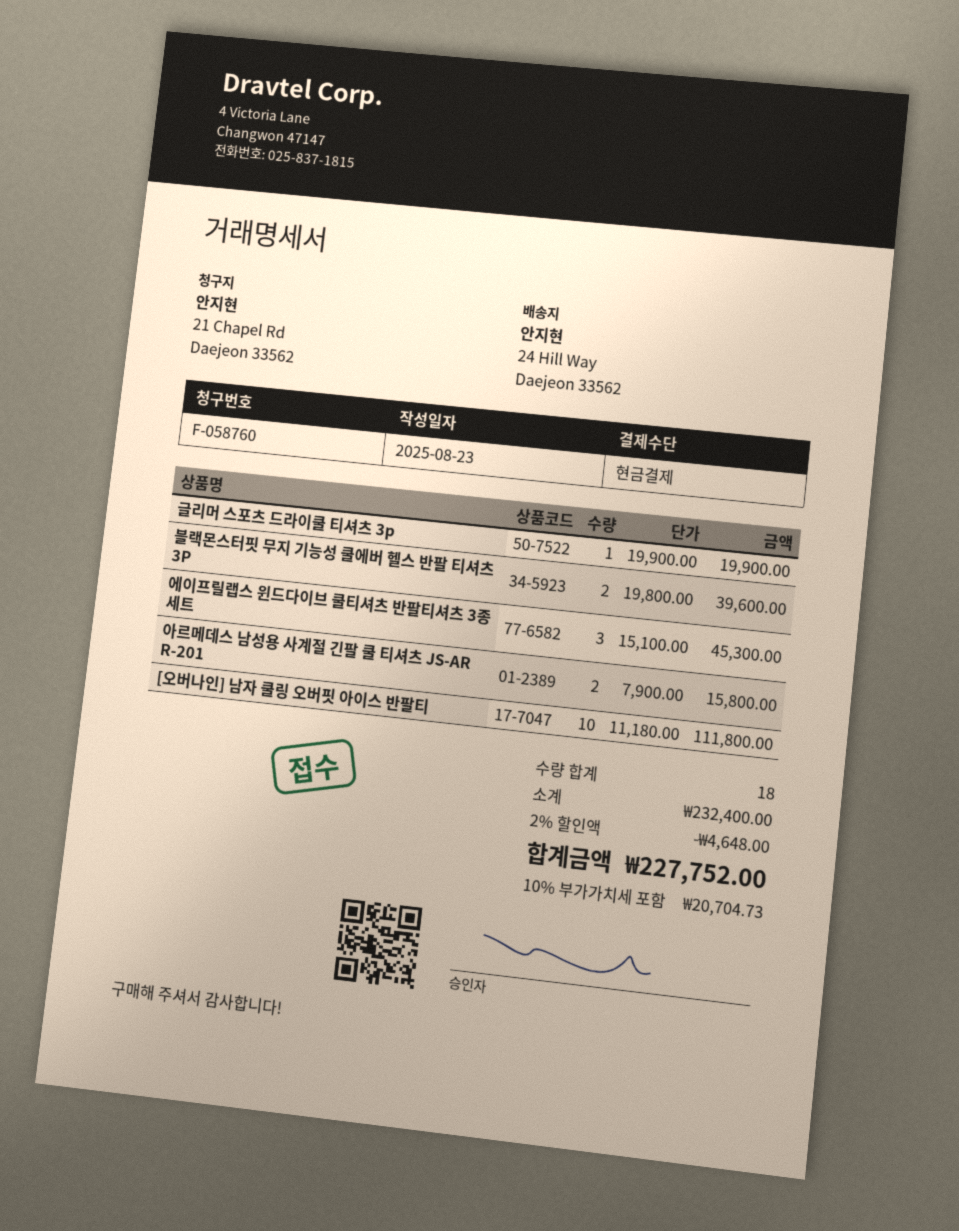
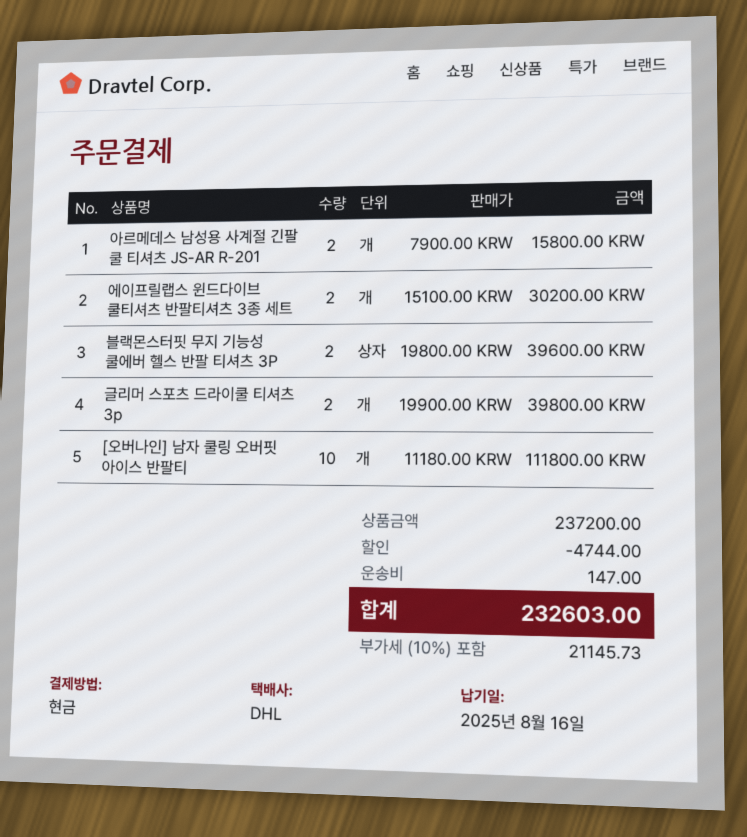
글리머 스포츠 드라이쿨 티셔츠 3p: 1 x 19900.00 = 19900.00 -> 2 x 19900.00 = 39800.00
에이프릴랩스 윈드다이브 쿨티셔츠 반팔티셔츠 3종 세트: 3 x 15100.00 = 45300.00 -> 2 x 15100.00 = 30200.00
subtotal: 232400.00 -> 237200.00
discount: 4648.00 -> 4744.00
shipping: none -> 147.00
tax: 10% = 20704.73 -> 10% = 21145.73
total: 227752.00 -> 232603.00

